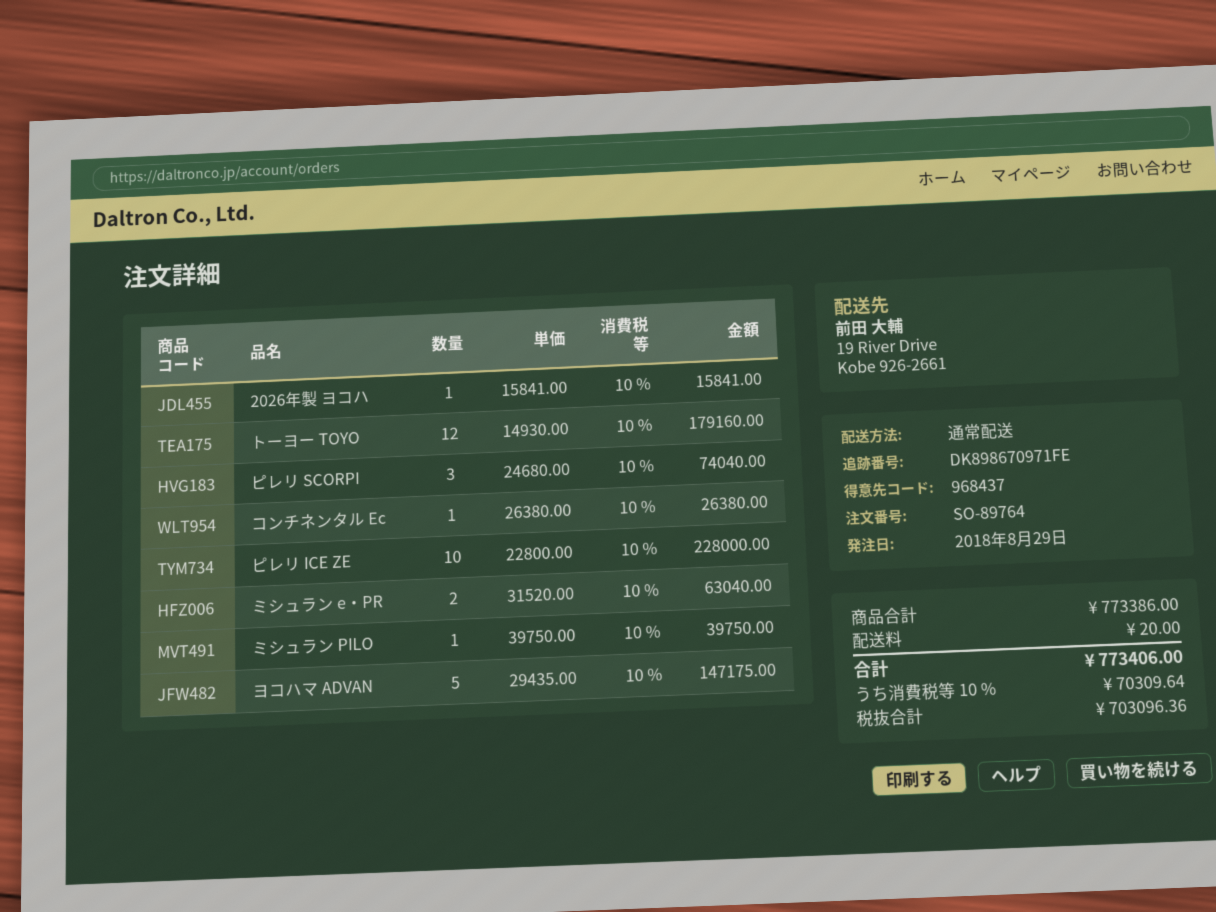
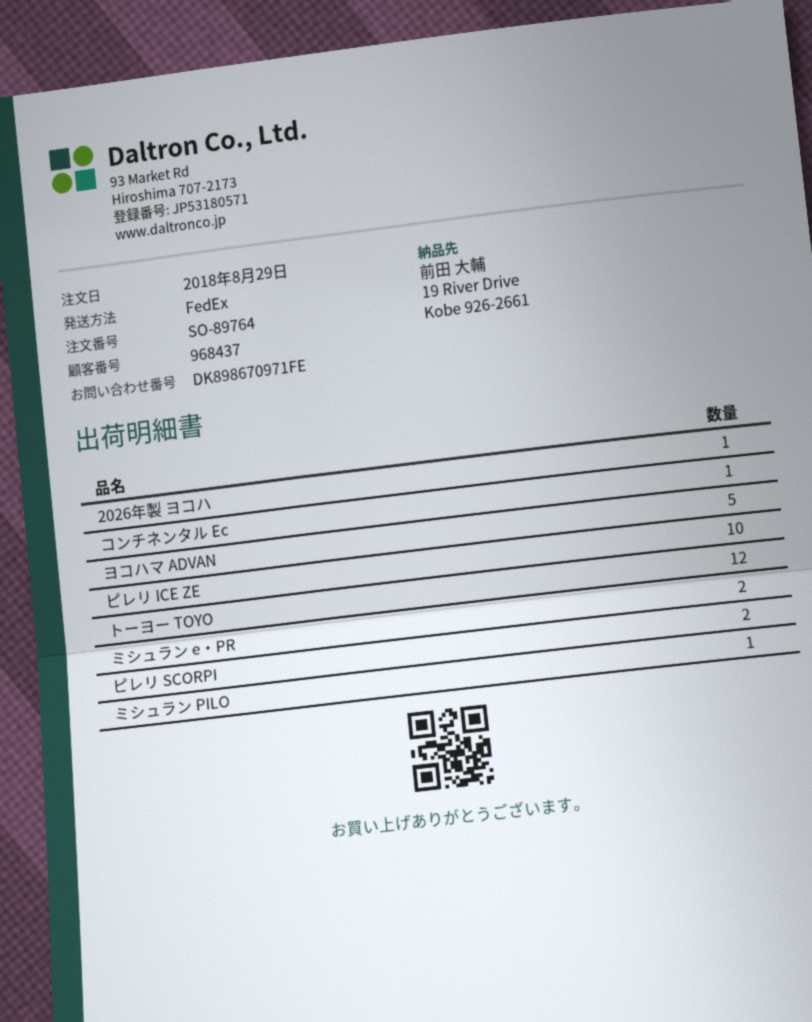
shipping method: standard -> FedEx
ピレリ SCORPI: 3 -> 2

